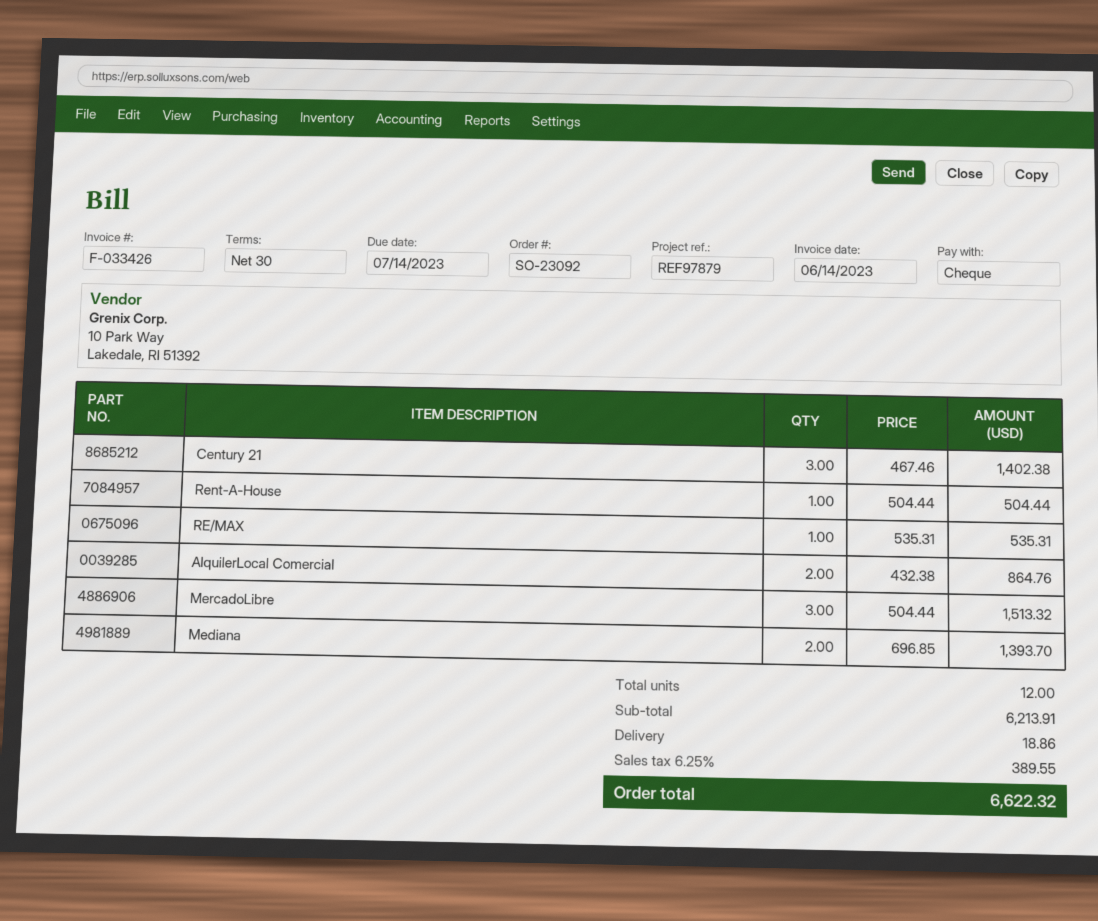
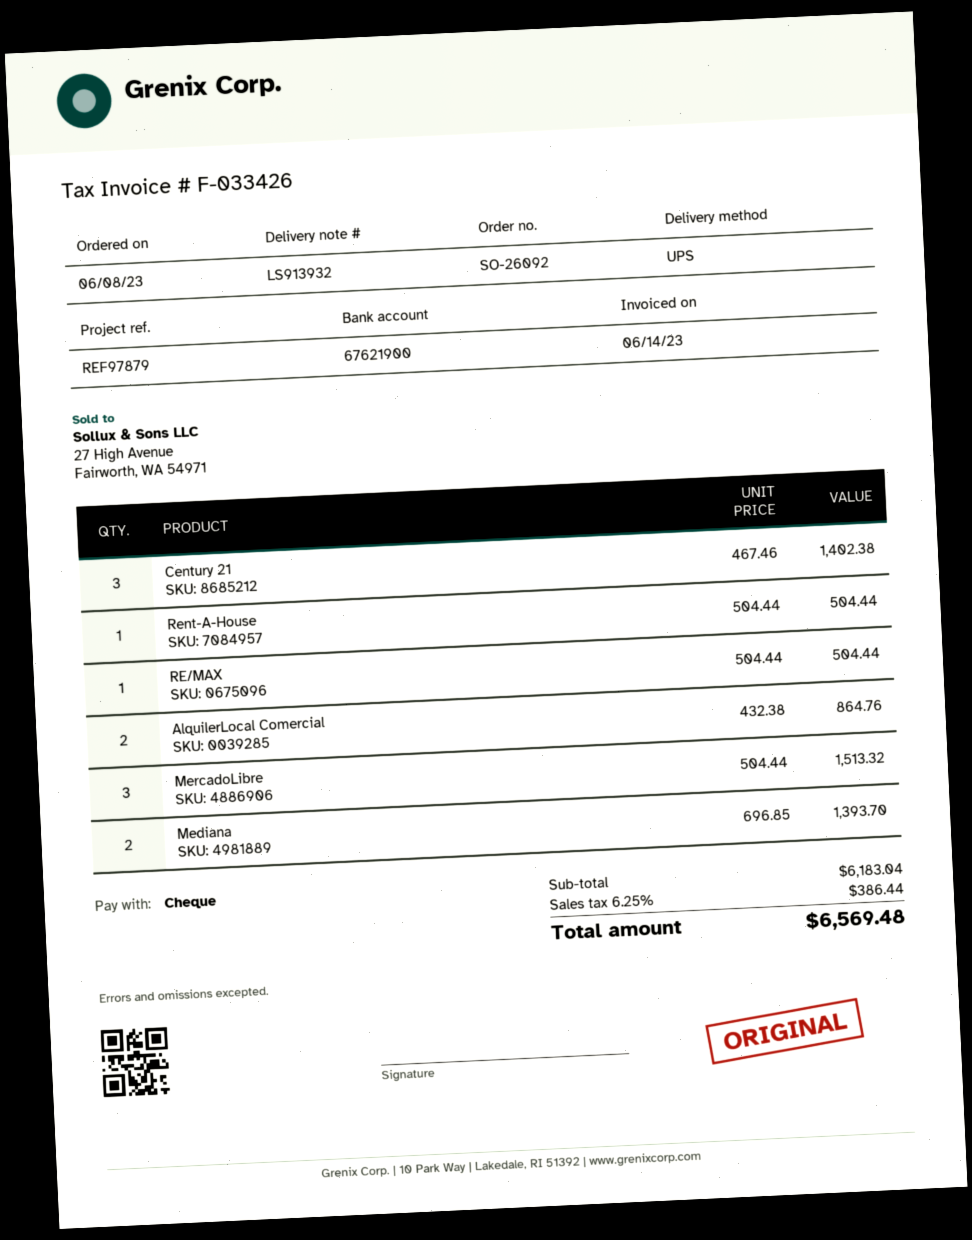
order number: SO-23092 -> SO-26092
RE/MAX: 1 x 535.31 = 535.31 -> 1 x 504.44 = 504.44
subtotal: 6213.91 -> 6183.04
shipping: 18.86 -> none
tax: 6.25% = 389.55 -> 6.25% = 386.44
total: 6622.32 -> 6569.48

